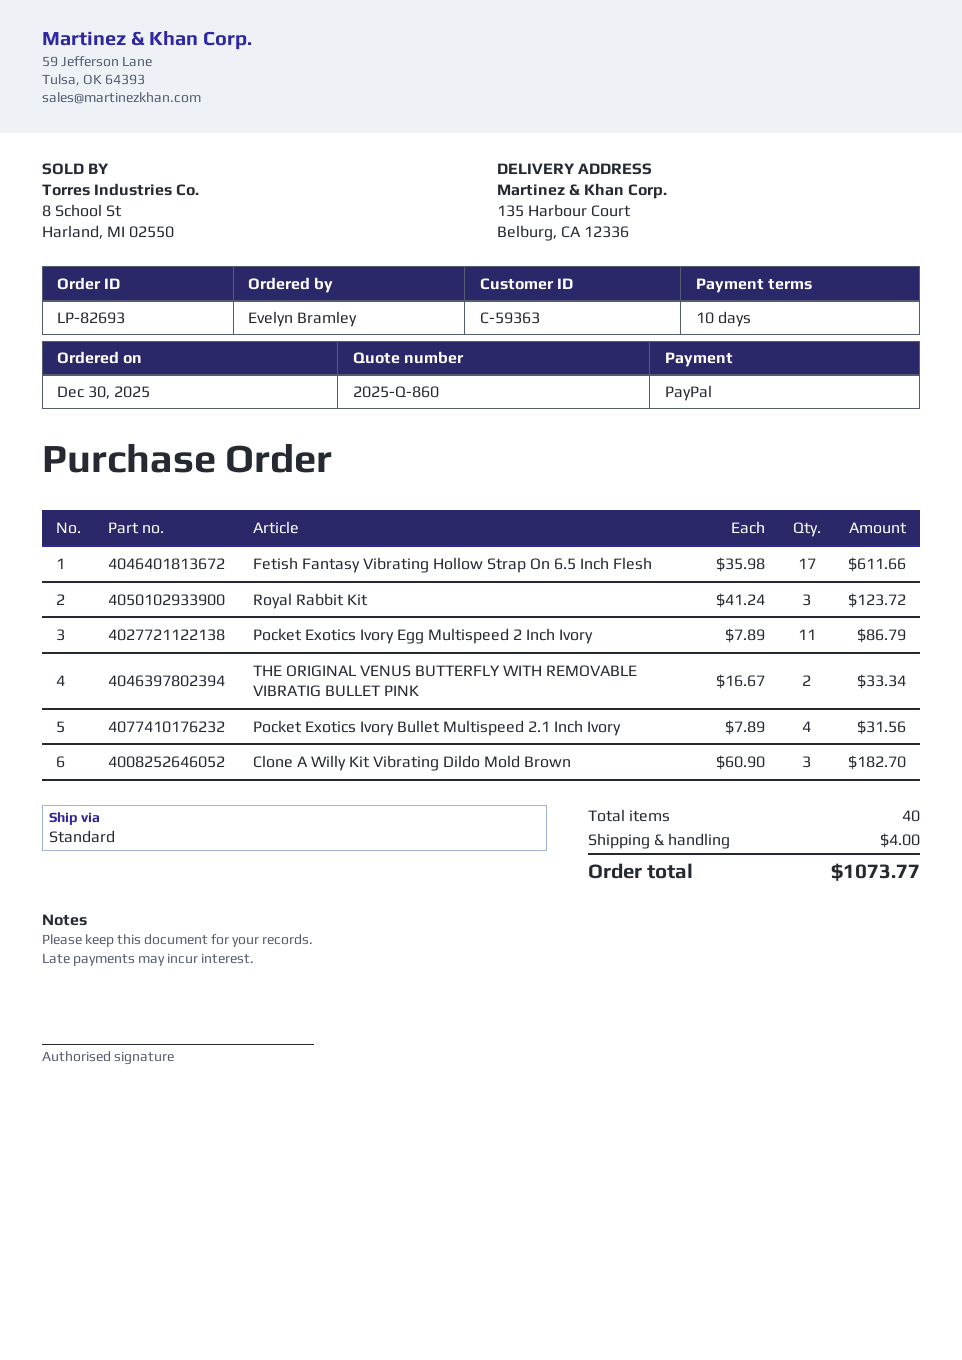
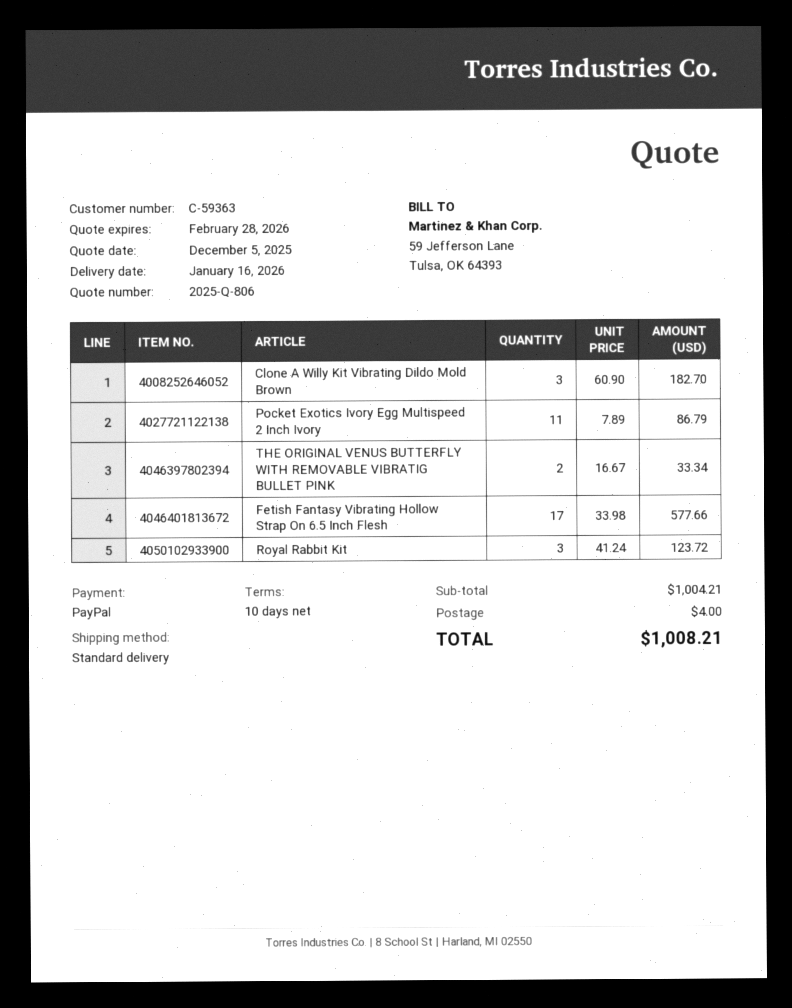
quote number: 2025-Q-860 -> 2025-Q-806
Fetish Fantasy Vibrating Hollow Strap On 6.5 Inch Flesh: 17 x 35.98 = 611.66 -> 17 x 33.98 = 577.66
Pocket Exotics Ivory Bullet Multispeed 2.1 Inch Ivory: 4 x 7.89 = 31.56 -> none
total: 1073.77 -> 1008.21

